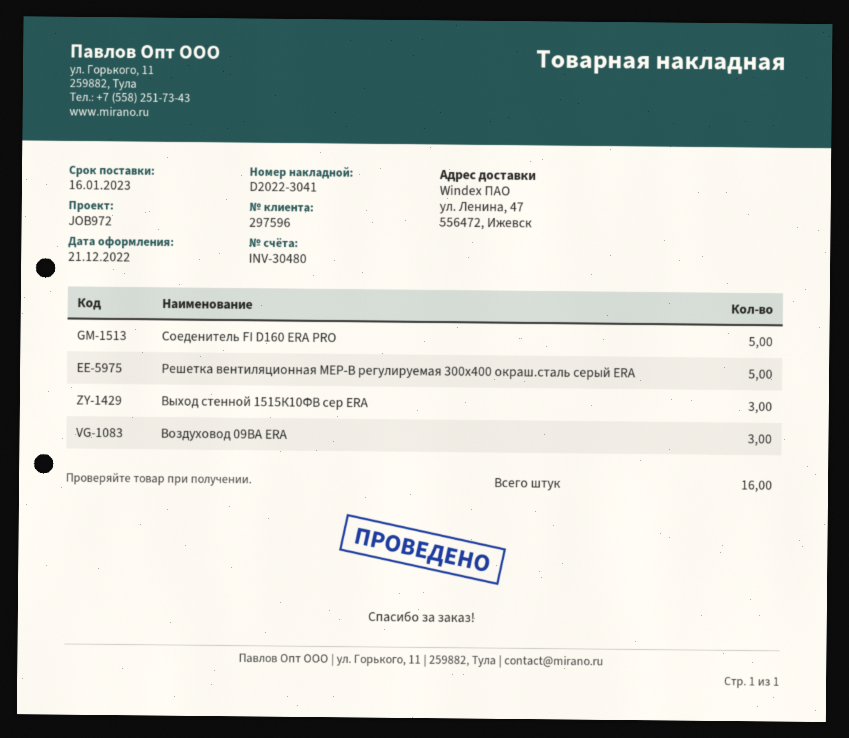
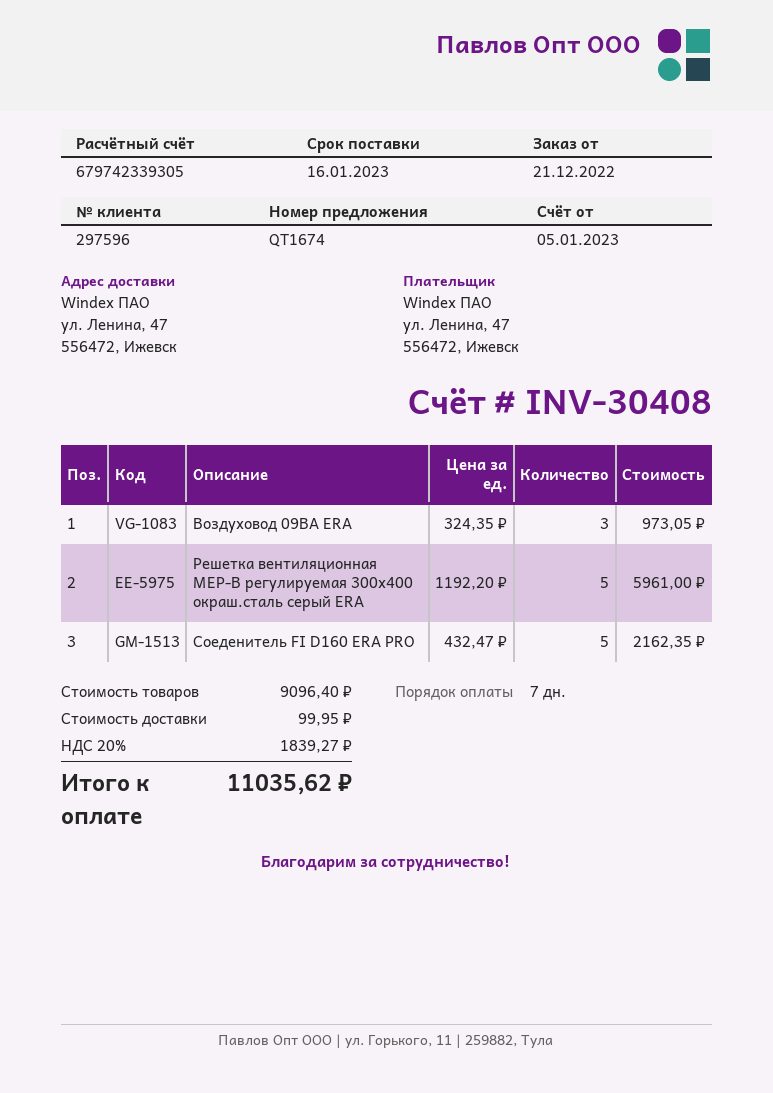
invoice number: INV-30480 -> INV-30408
Выход стенной 1515К10ФВ сер ERA: 3 -> none

